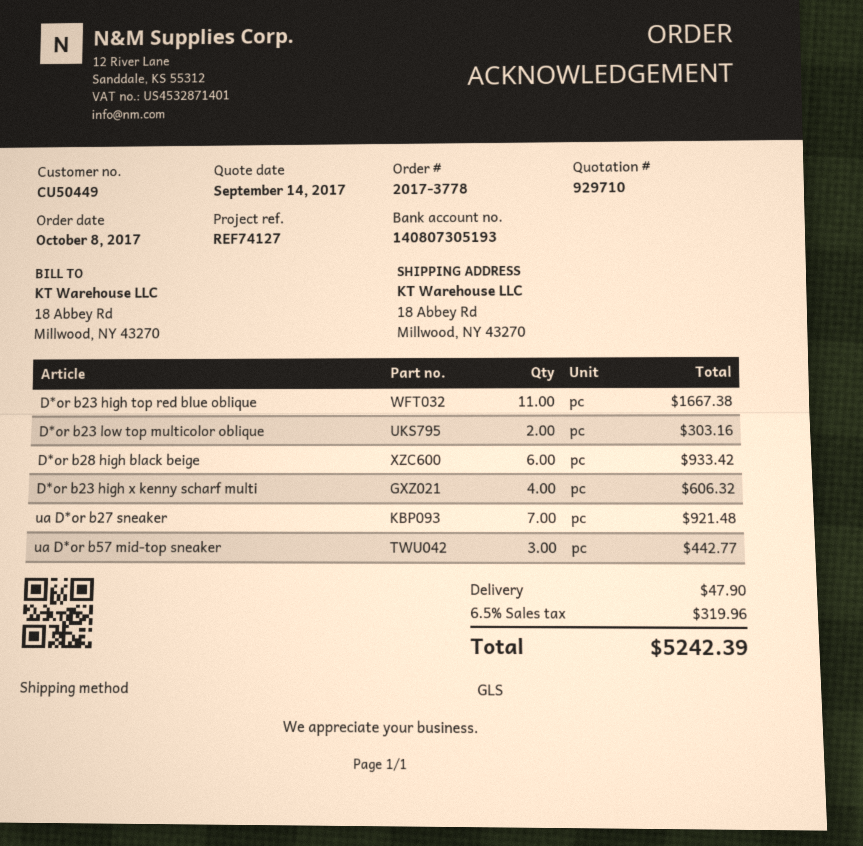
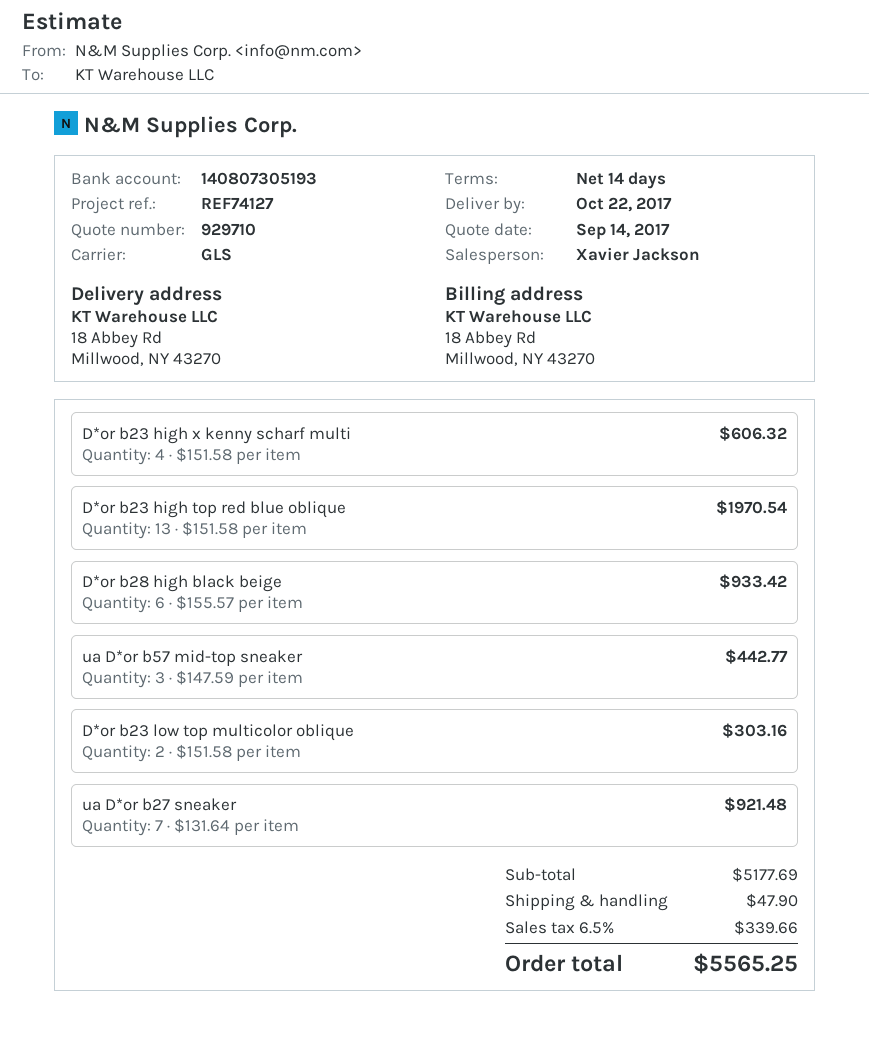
D*or b23 high top red blue oblique: 11 for 1667.38 -> 13 for 1970.54
tax: 6.5% = 319.96 -> 6.5% = 339.66
total: 5242.39 -> 5565.25

